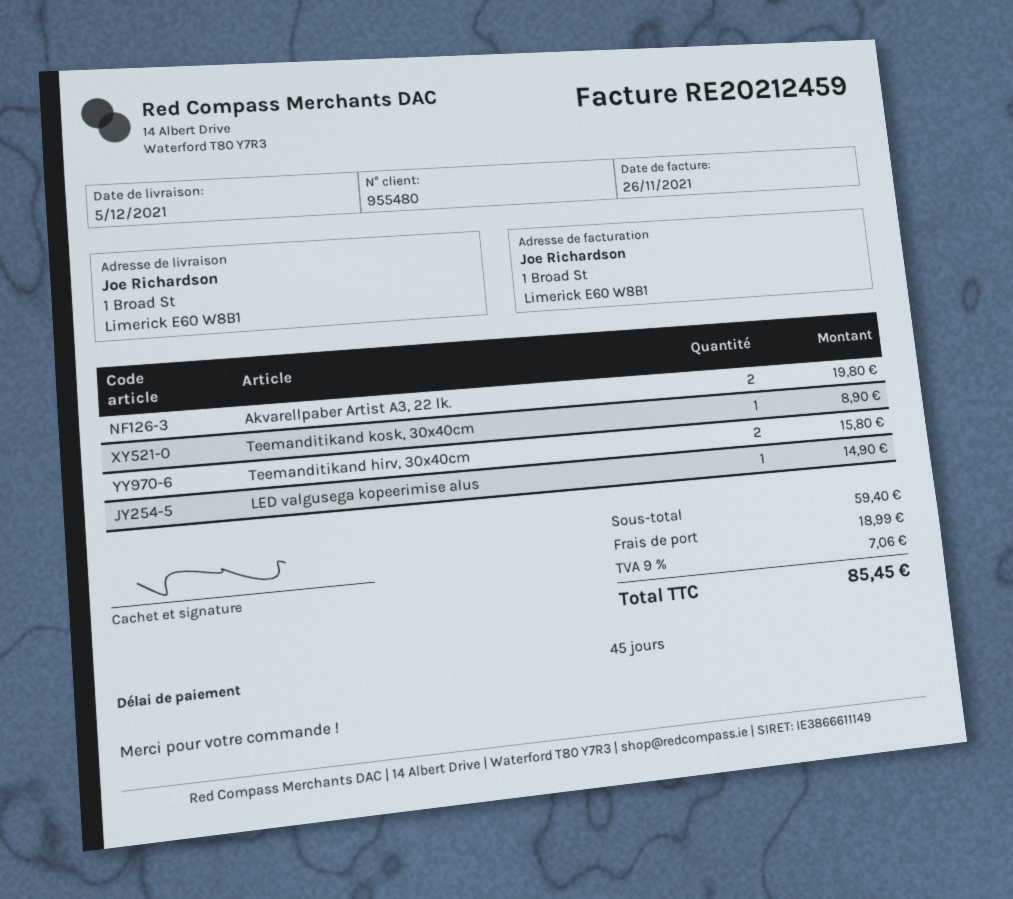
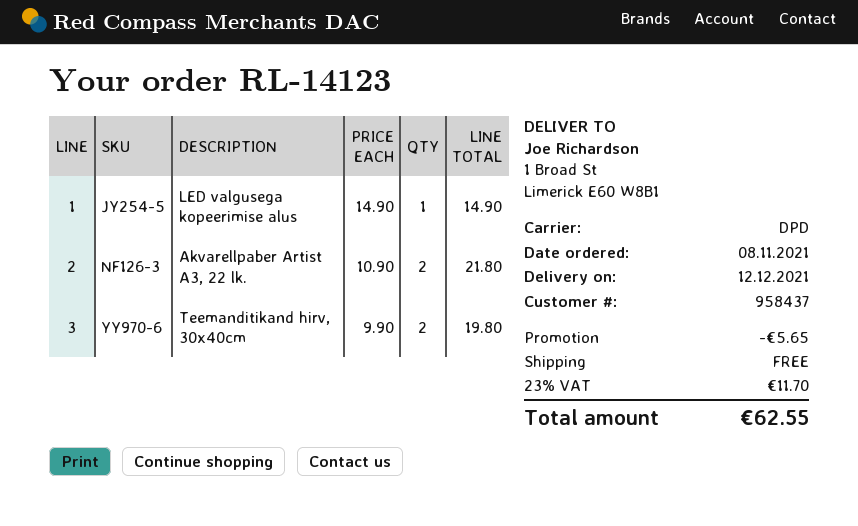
delivery date: 2021-12-05 -> 2021-12-12
customer number: 955480 -> 958437
Akvarellpaber Artist A3, 22 lk.: 2 for 19.80 -> 2 for 21.80
Teemanditikand kosk, 30x40cm: 1 for 8.90 -> none
Teemanditikand hirv, 30x40cm: 2 for 15.80 -> 2 for 19.80
discount: none -> 5.65
shipping: 18.99 -> 0.00
tax: 9% = 7.06 -> 23% = 11.70
total: 85.45 -> 62.55

